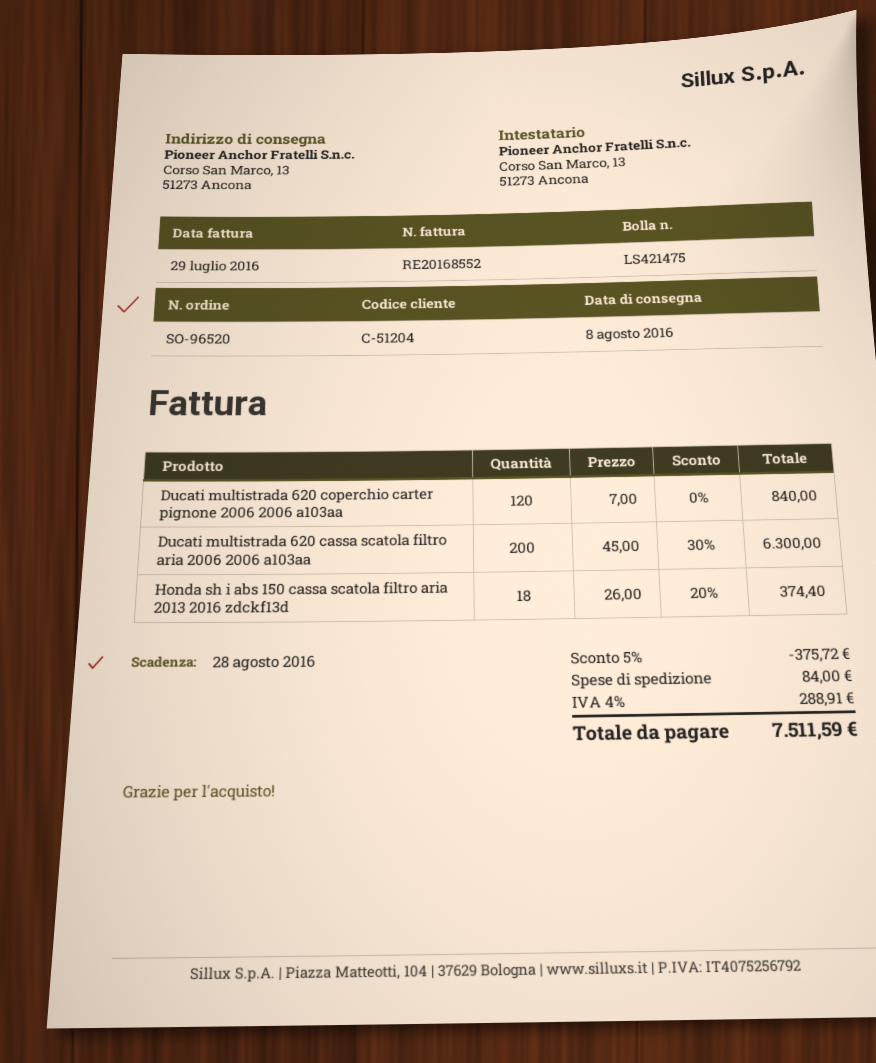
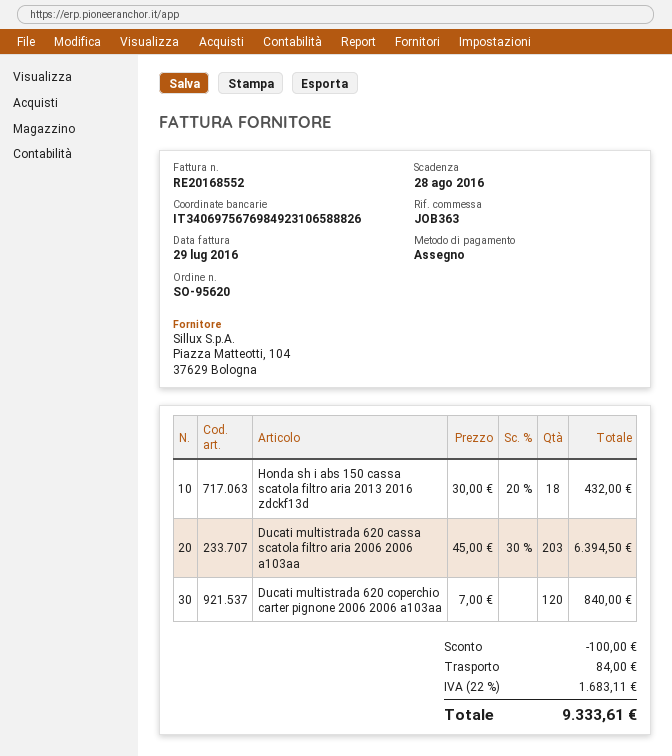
order number: SO-96520 -> SO-95620
Ducati multistrada 620 cassa scatola filtro aria 2006 2006 a103aa: 200 x 45.00 - 30% = 6300.00 -> 203 x 45.00 - 30% = 6394.50
Honda sh i abs 150 cassa scatola filtro aria 2013 2016 zdckf13d: 18 x 26.00 - 20% = 374.40 -> 18 x 30.00 - 20% = 432.00
discount: 375.72 -> 100.00
tax: 4% = 288.91 -> 22% = 1683.11
total: 7511.59 -> 9333.61

